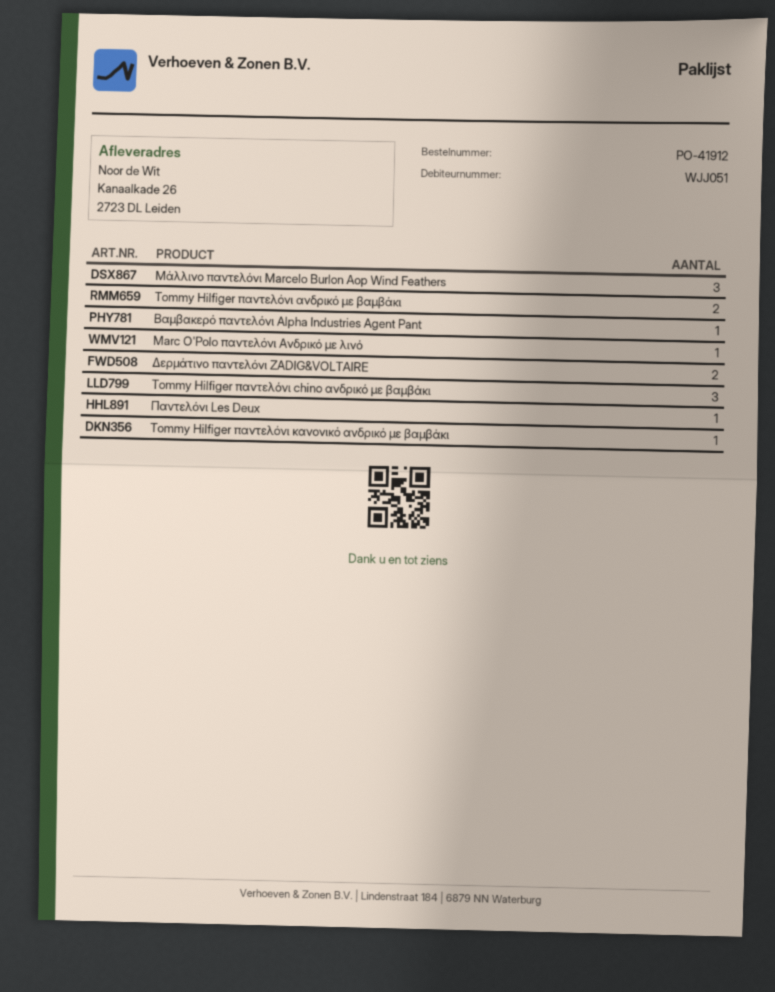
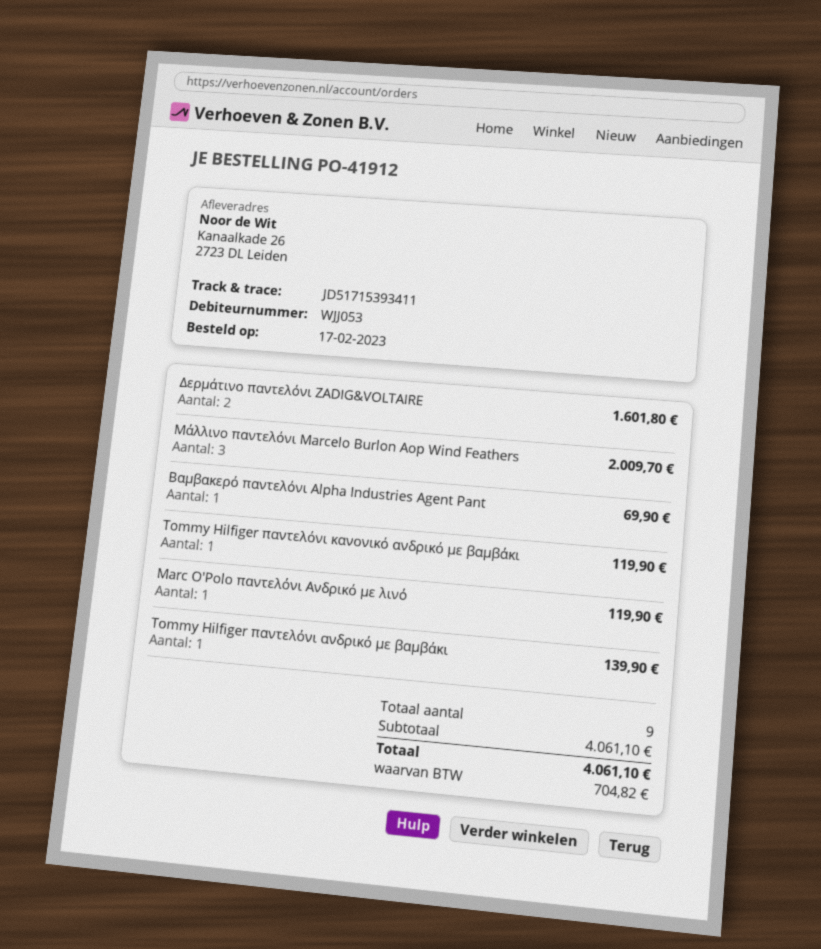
customer number: WJJ051 -> WJJ053
Tommy Hilfiger παντελόνι ανδρικό με βαμβάκι: 2 -> 1
Tommy Hilfiger παντελόνι chino ανδρικό με βαμβάκι: 3 -> none
Παντελόνι Les Deux: 1 -> none

